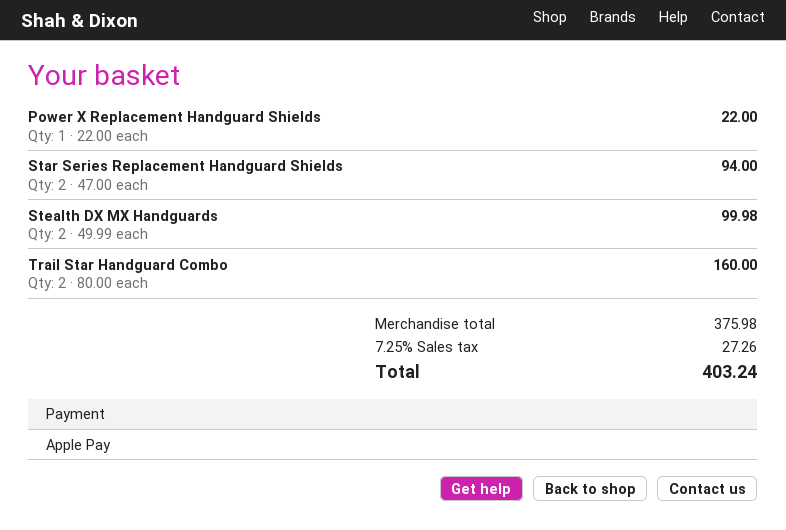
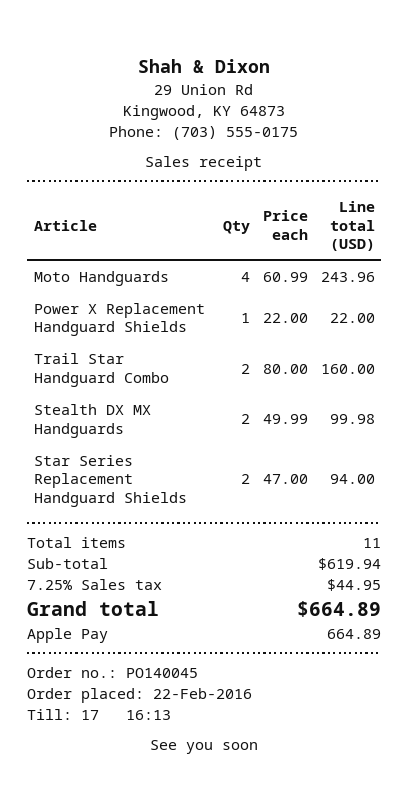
Moto Handguards: none -> 4 x 60.99 = 243.96
subtotal: 375.98 -> 619.94
tax: 7.25% = 27.26 -> 7.25% = 44.95
total: 403.24 -> 664.89

